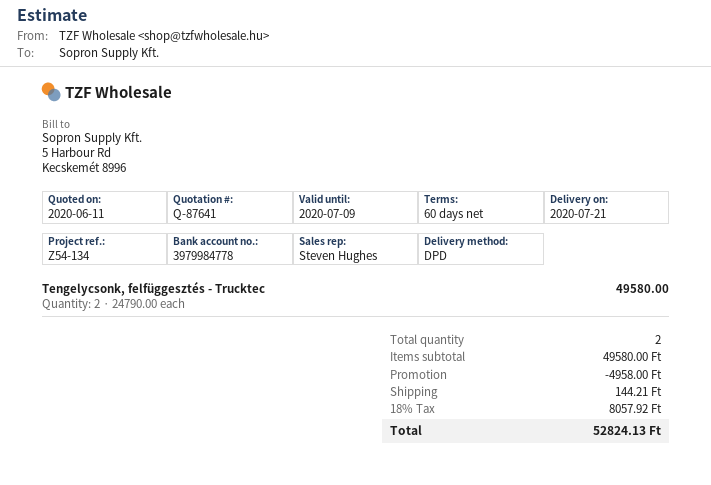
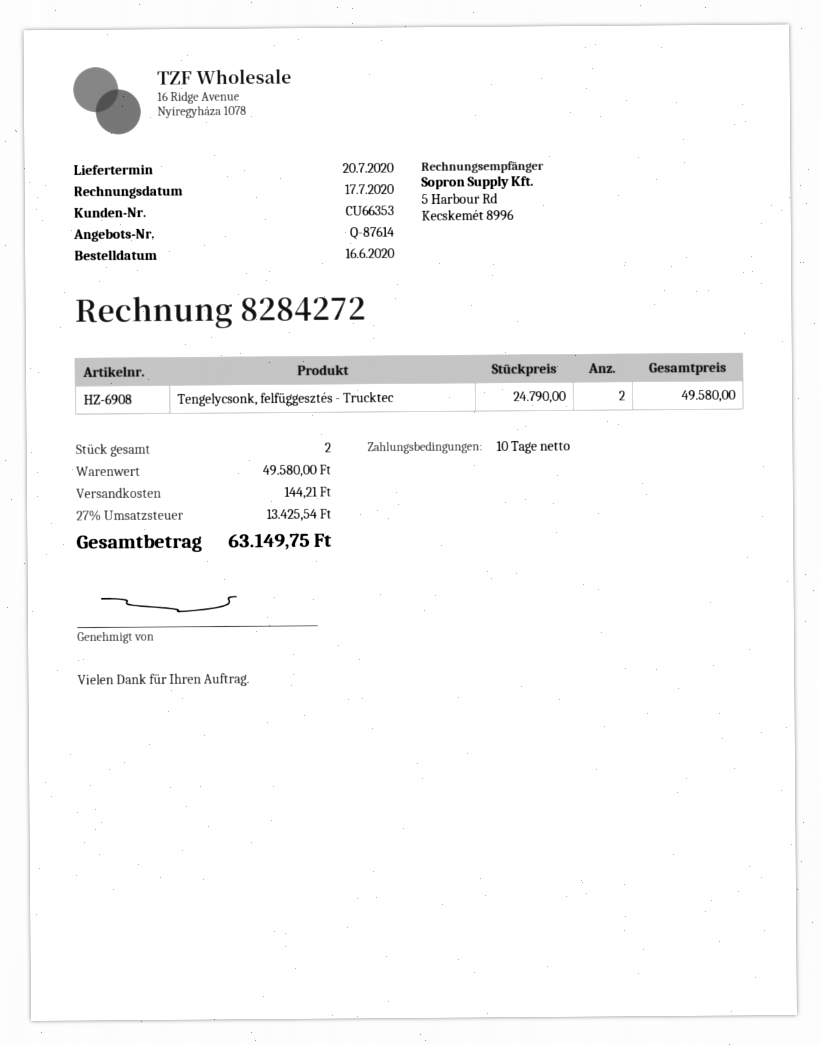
quote number: Q-87641 -> Q-87614
delivery date: 2020-07-21 -> 2020-07-20
payment terms: 60 days -> 10 days
discount: 4958.00 -> none
tax: 18% = 8057.92 -> 27% = 13425.54
total: 52824.13 -> 63149.75

